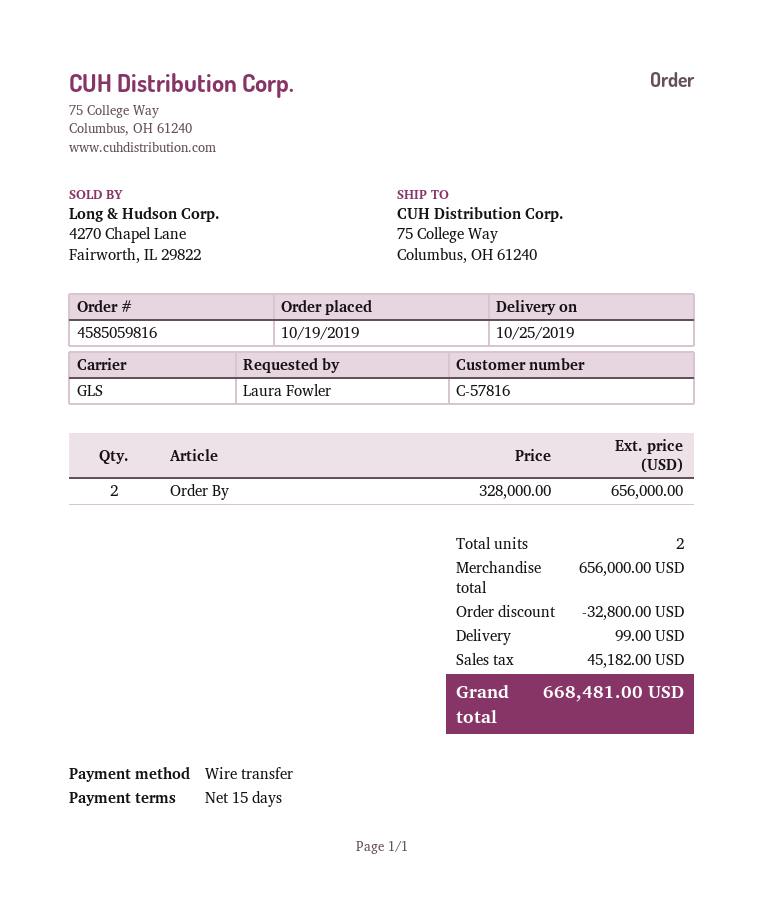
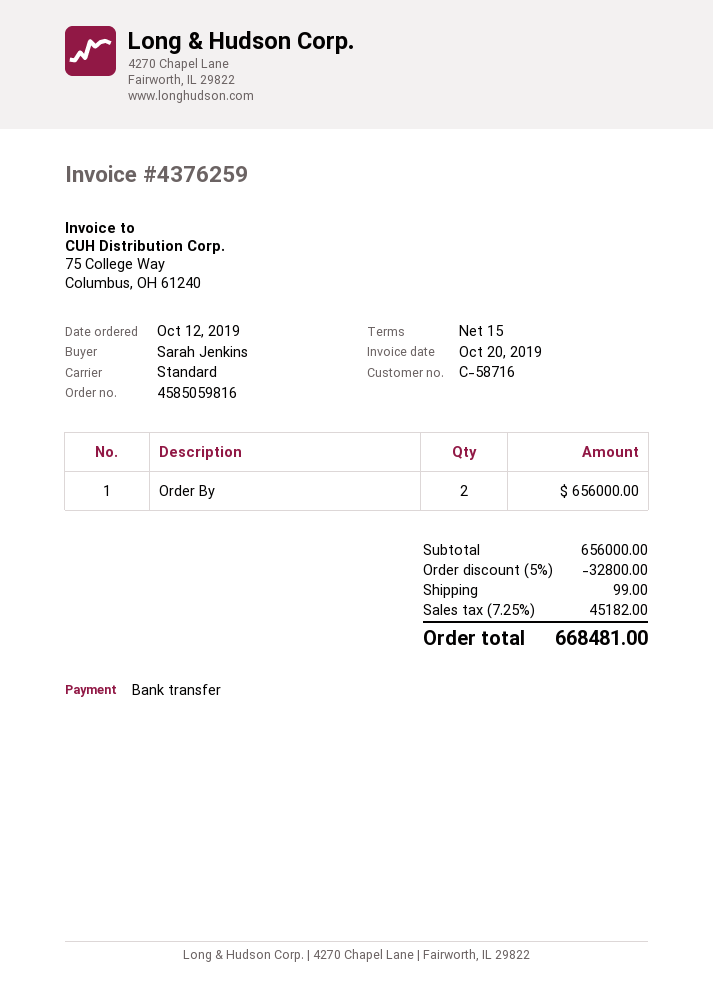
order date: 2019-10-19 -> 2019-10-12
customer number: C-57816 -> C-58716
ordered by: Laura Fowler -> Sarah Jenkins
shipping method: GLS -> standard

